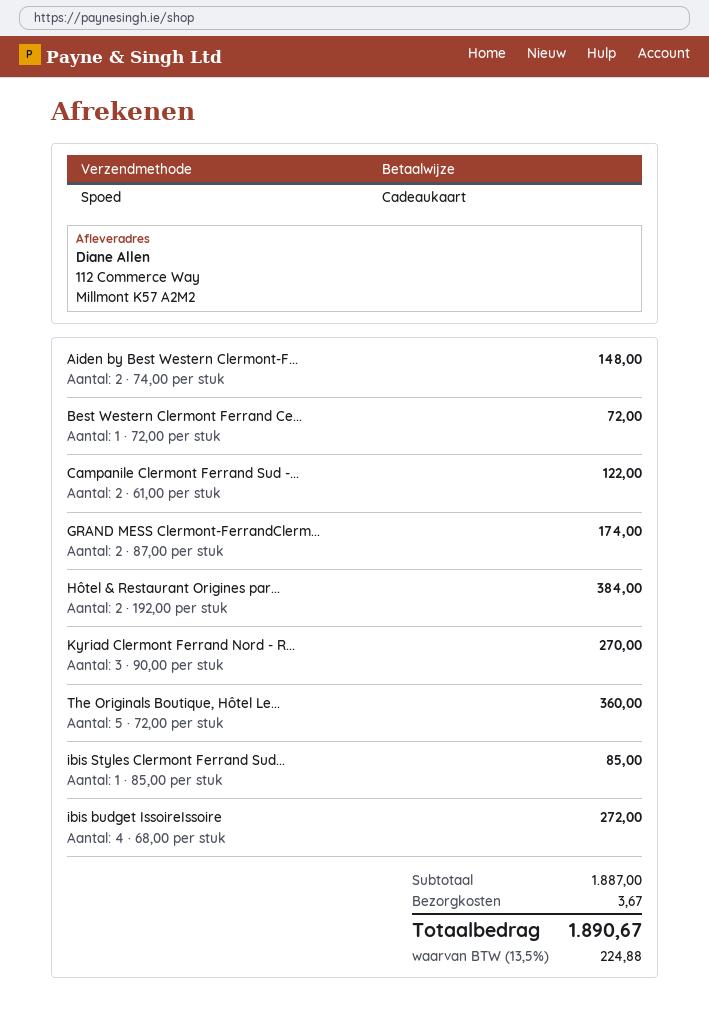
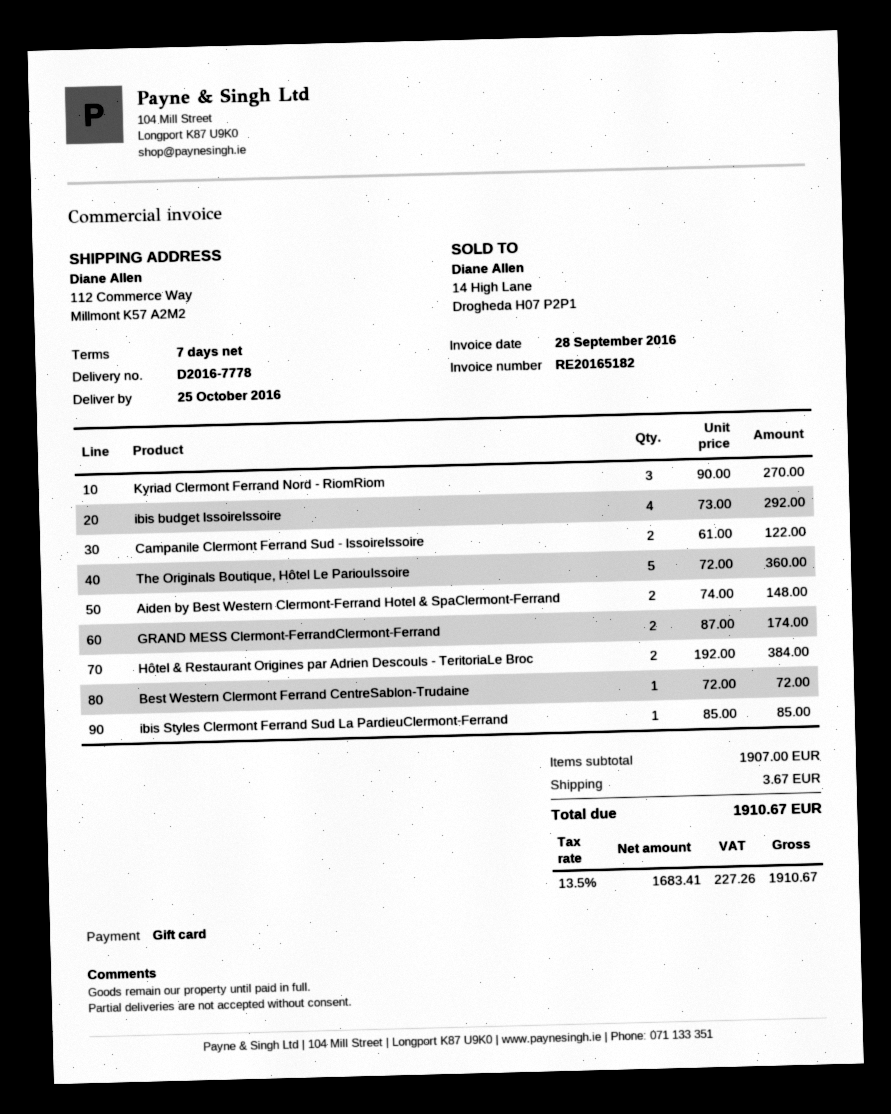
ibis budget IssoireIssoire: 4 x 68.00 = 272.00 -> 4 x 73.00 = 292.00
subtotal: 1887.00 -> 1907.00
tax: 13.5% = 224.88 -> 13.5% = 227.26
total: 1890.67 -> 1910.67

